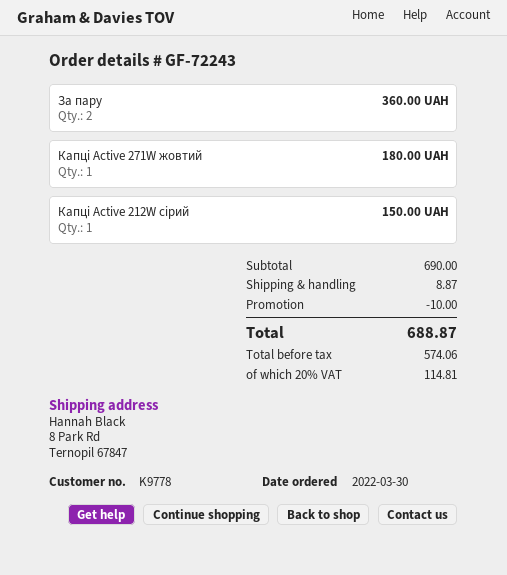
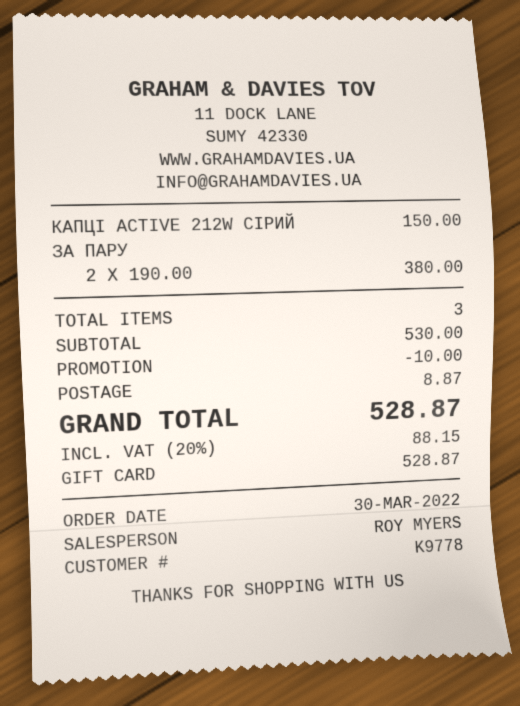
За пару: 2 for 360.00 -> 2 for 380.00
Капці Active 271W жовтий: 1 for 180.00 -> none
subtotal: 690.00 -> 530.00
tax: 20% = 114.81 -> 20% = 88.15
total: 688.87 -> 528.87

